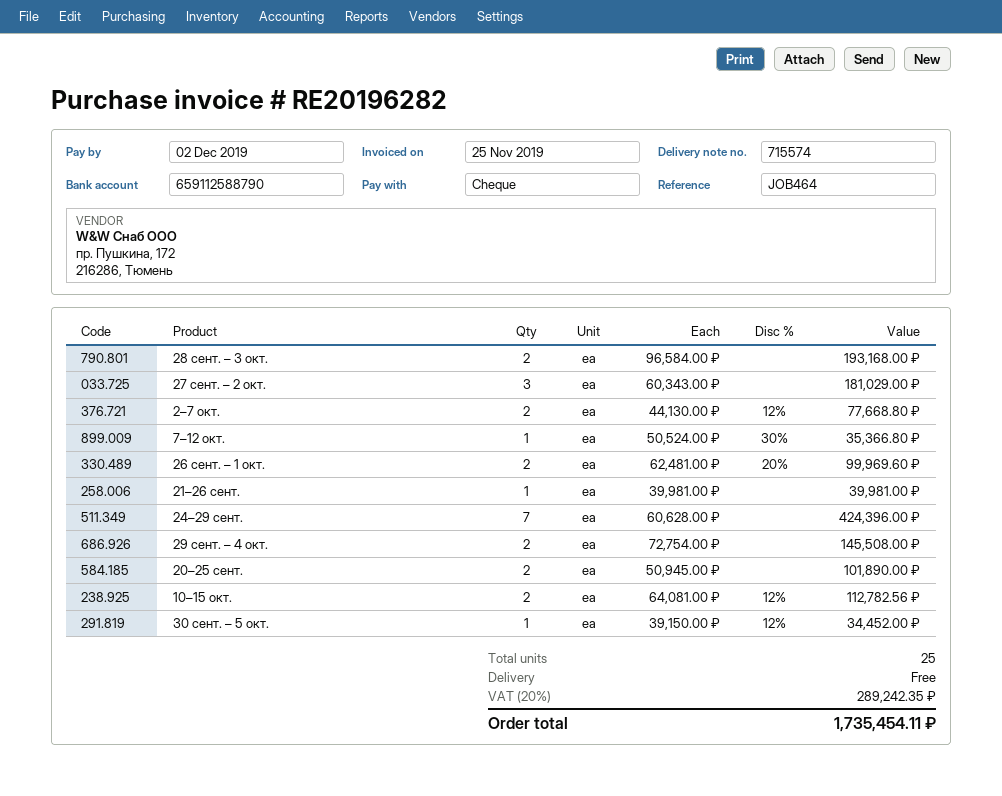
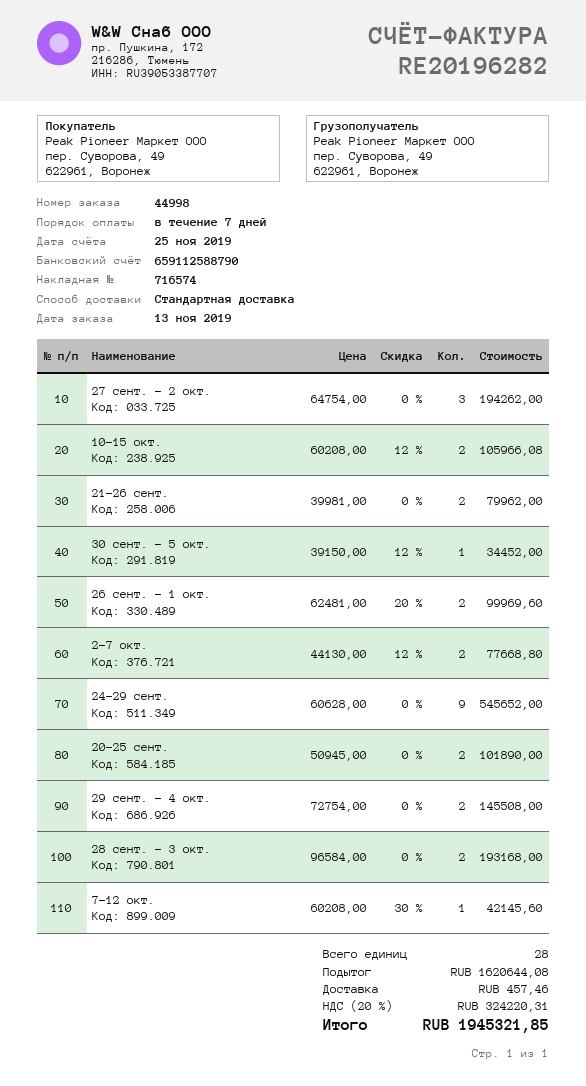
delivery note number: 715574 -> 716574
27 сент. – 2 окт.: 3 x 60343.00 = 181029.00 -> 3 x 64754.00 = 194262.00
7–12 окт.: 1 x 50524.00 - 30% = 35366.80 -> 1 x 60208.00 - 30% = 42145.60
21–26 сент.: 1 x 39981.00 = 39981.00 -> 2 x 39981.00 = 79962.00
24–29 сент.: 7 x 60628.00 = 424396.00 -> 9 x 60628.00 = 545652.00
10–15 окт.: 2 x 64081.00 - 12% = 112782.56 -> 2 x 60208.00 - 12% = 105966.08
total quantity: 25 -> 28
shipping: 0.00 -> 457.46
tax: 20% = 289242.35 -> 20% = 324220.31
total: 1735454.11 -> 1945321.85

